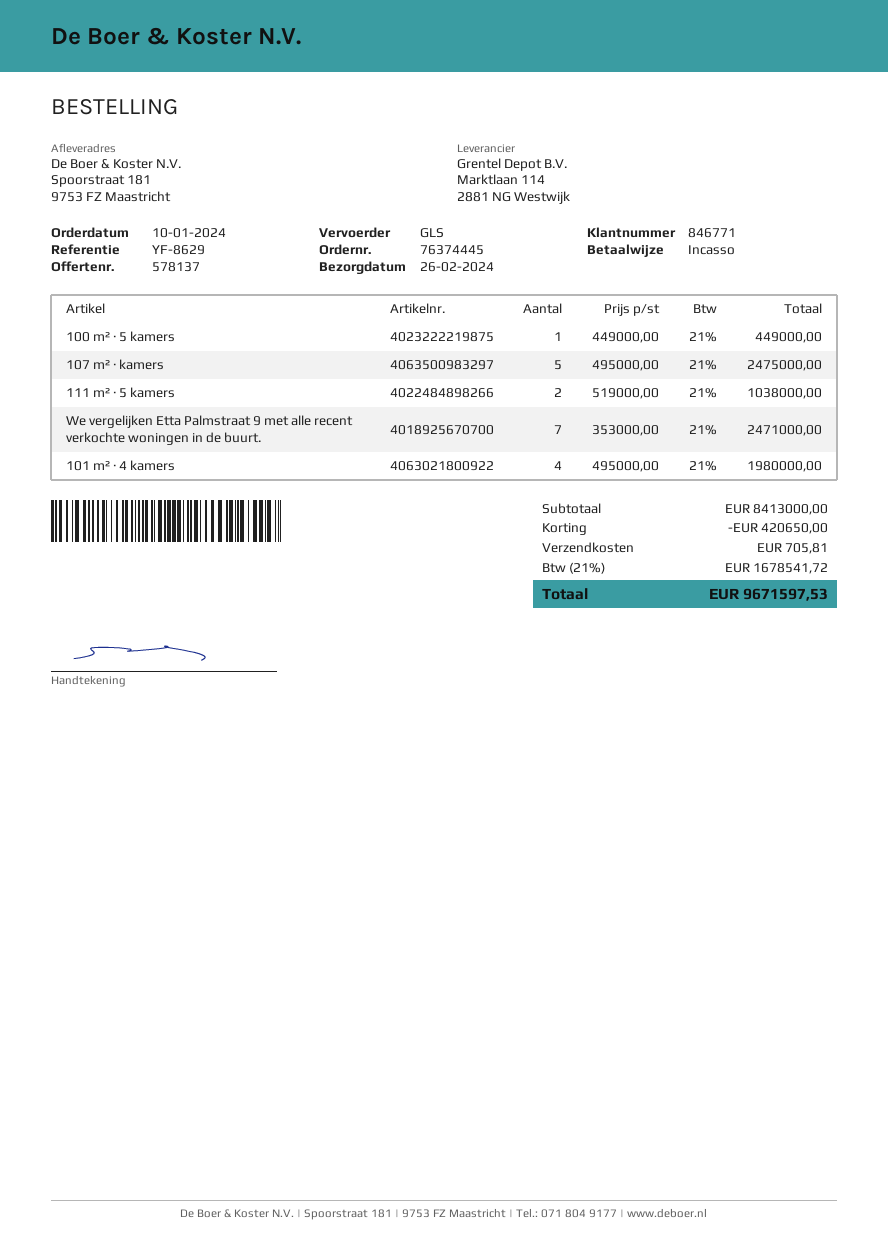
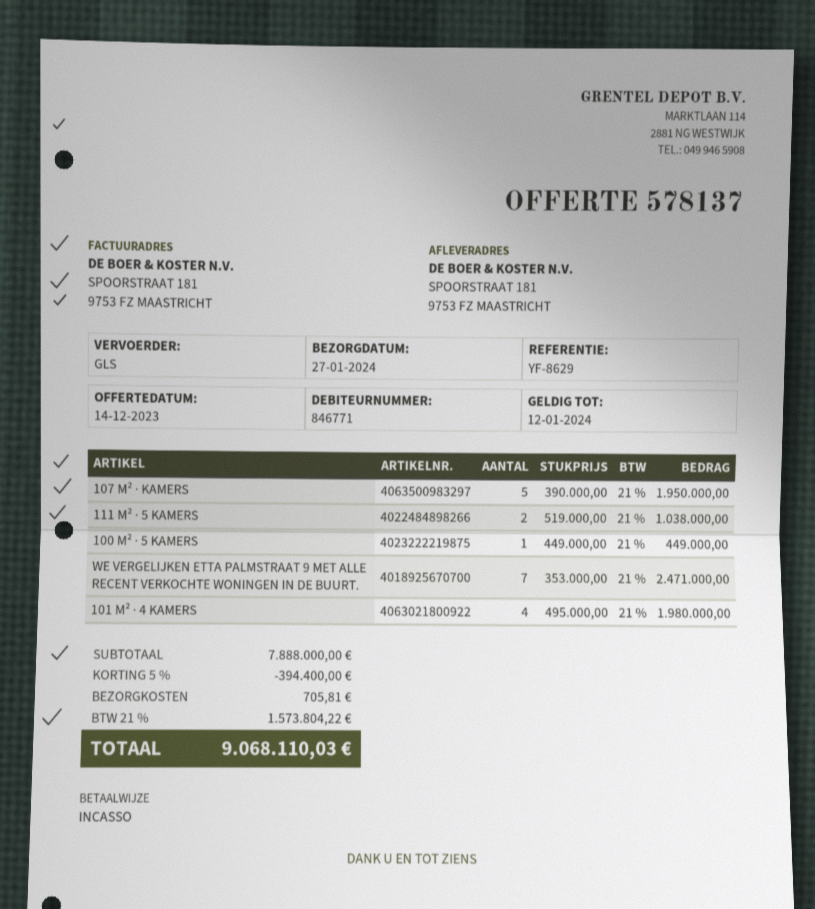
delivery date: 2024-02-26 -> 2024-01-27
107 m² · kamers: 5 x 495000.00 = 2475000.00 -> 5 x 390000.00 = 1950000.00
subtotal: 8413000.00 -> 7888000.00
discount: 420650.00 -> 394400.00
tax: 21% = 1678541.72 -> 21% = 1573804.22
total: 9671597.53 -> 9068110.03

